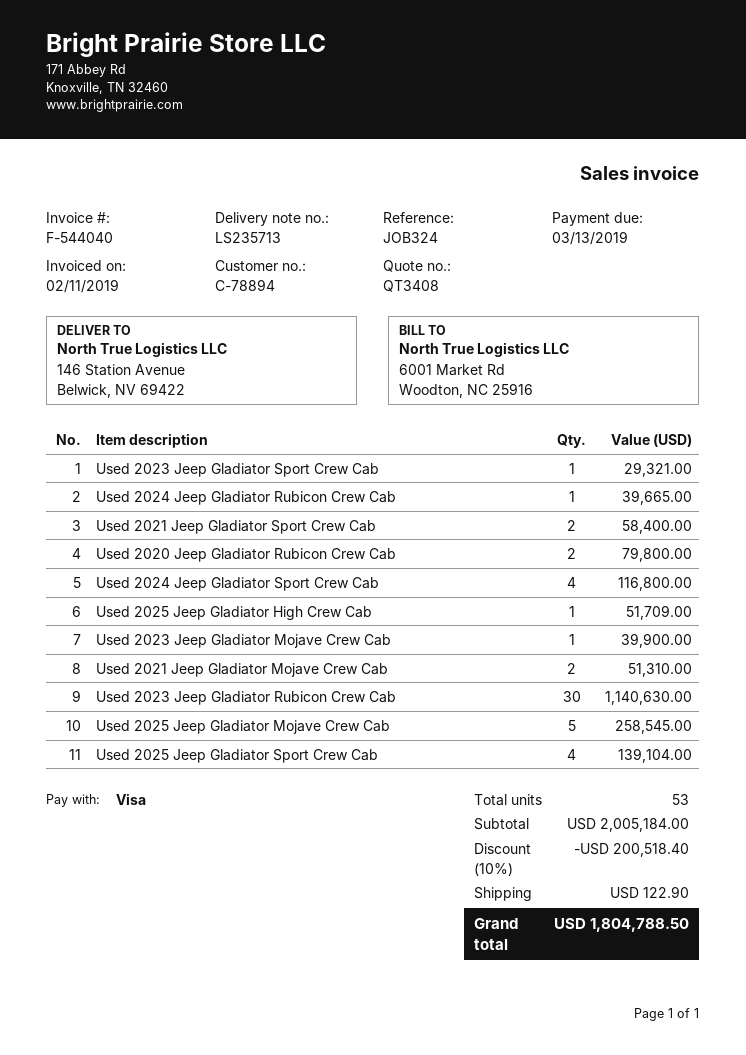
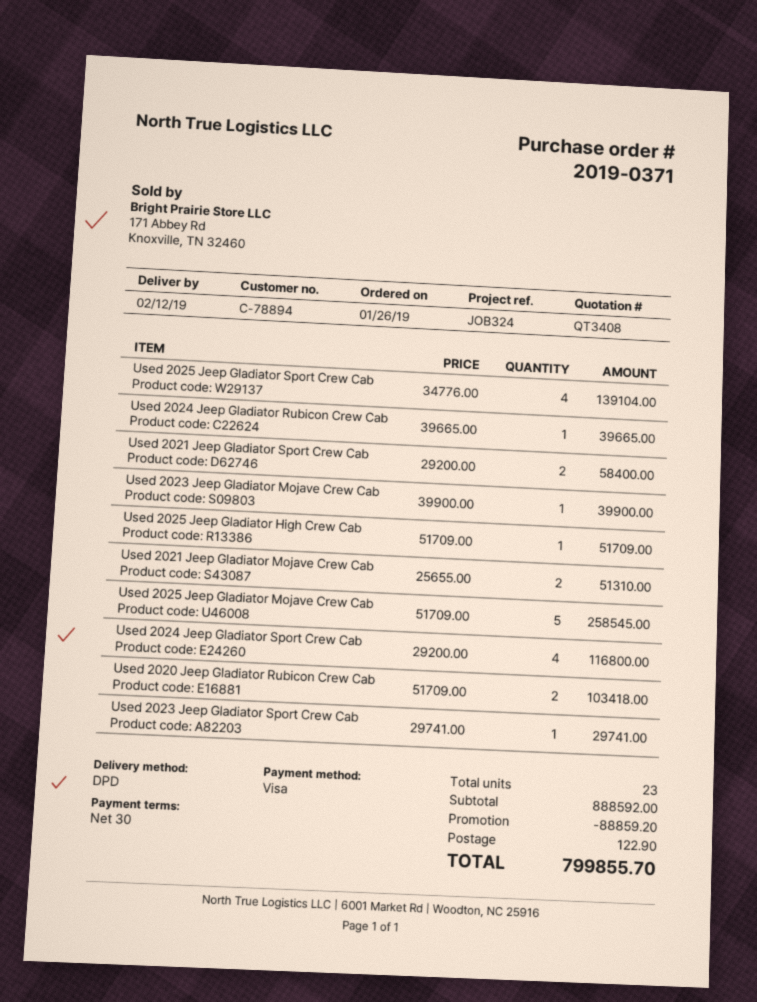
Used 2023 Jeep Gladiator Sport Crew Cab: 1 for 29321.00 -> 1 for 29741.00
Used 2020 Jeep Gladiator Rubicon Crew Cab: 2 for 79800.00 -> 2 for 103418.00
Used 2023 Jeep Gladiator Rubicon Crew Cab: 30 for 1140630.00 -> none
total quantity: 53 -> 23
subtotal: 2005184.00 -> 888592.00
discount: 200518.40 -> 88859.20
total: 1804788.50 -> 799855.70

